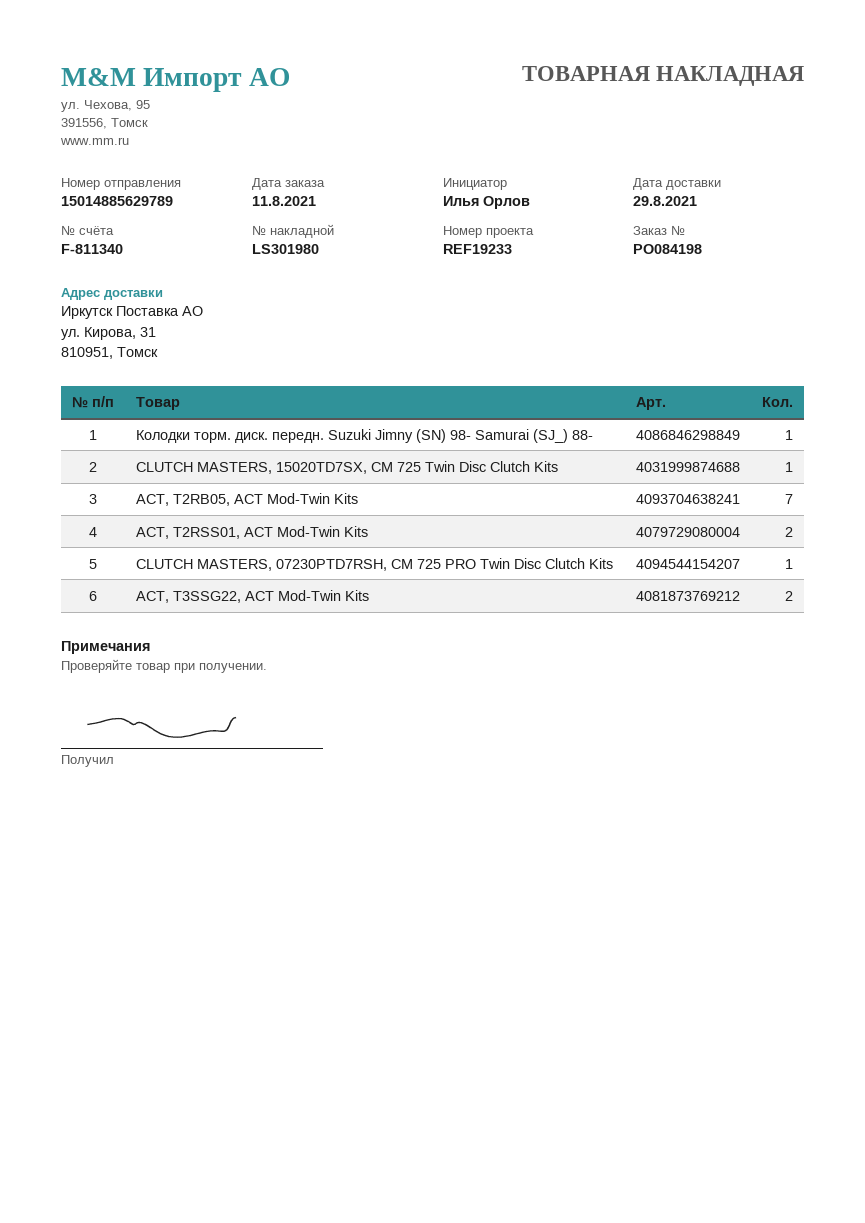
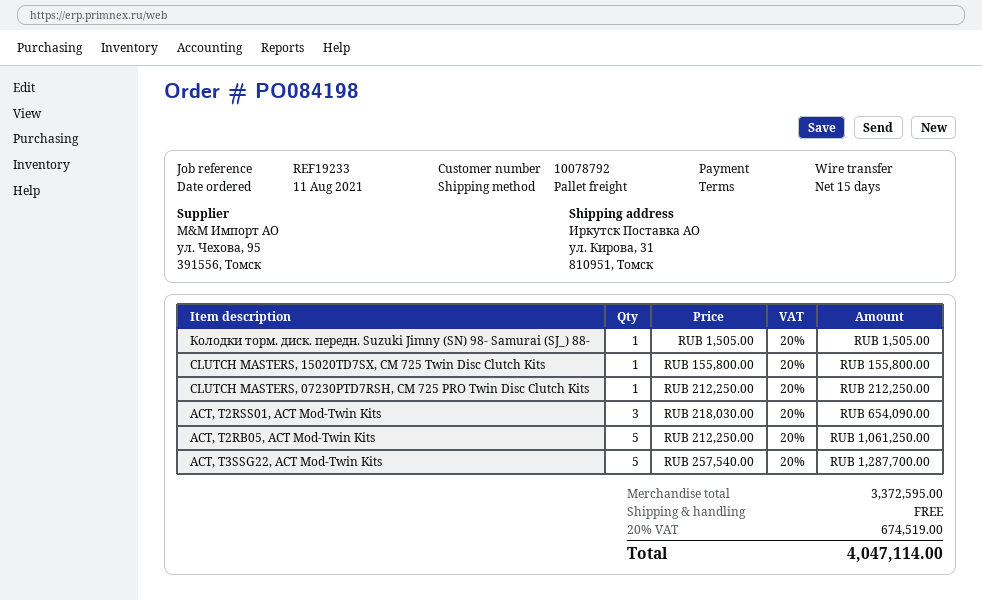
ACT, T2RB05, ACT Mod-Twin Kits: 7 -> 5
ACT, T2RSS01, ACT Mod-Twin Kits: 2 -> 3
ACT, T3SSG22, ACT Mod-Twin Kits: 2 -> 5

